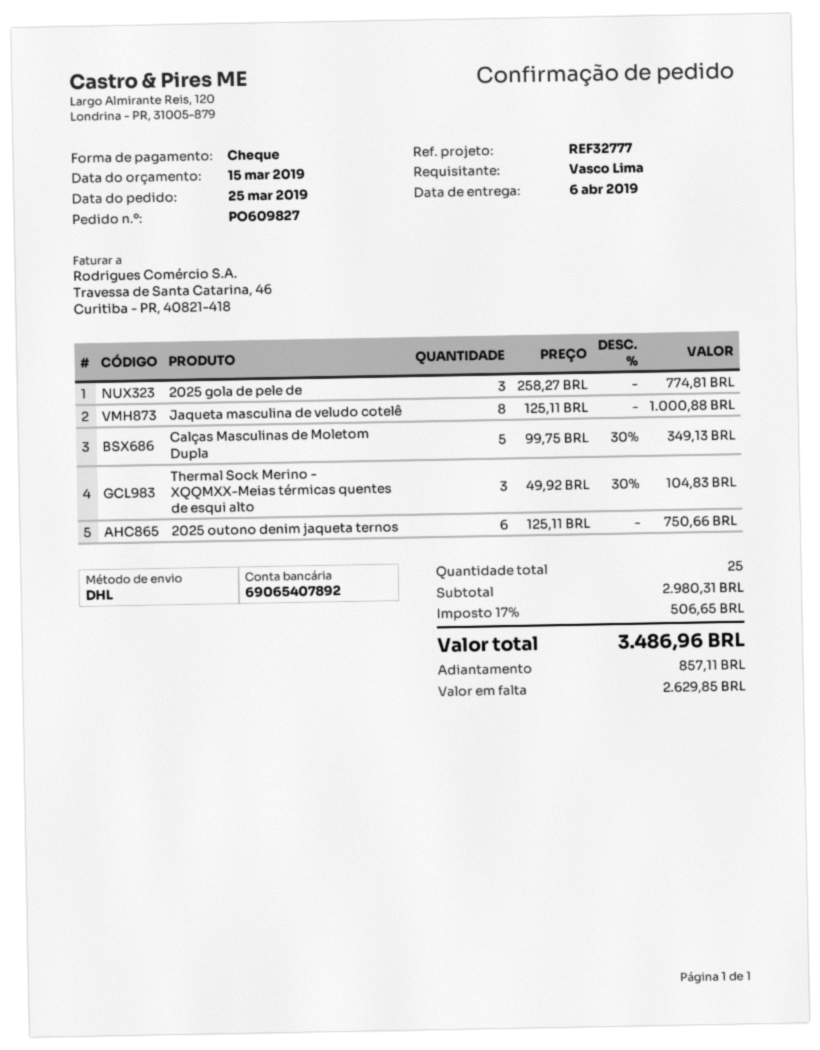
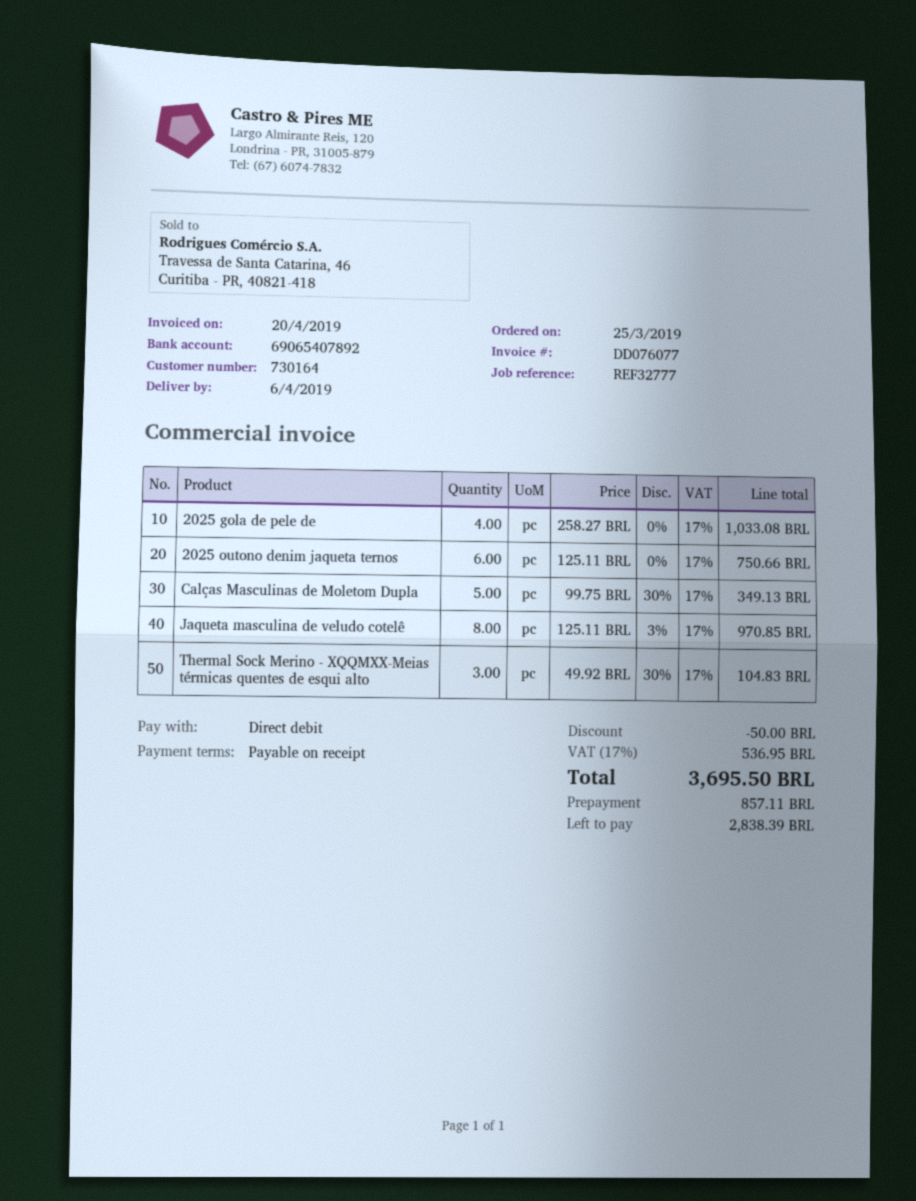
payment method: cheque -> direct debit
2025 gola de pele de: 3 x 258.27 = 774.81 -> 4 x 258.27 = 1033.08
Jaqueta masculina de veludo cotelê: 8 x 125.11 = 1000.88 -> 8 x 125.11 - 3% = 970.85
discount: none -> 50.00
tax: 17% = 506.65 -> 17% = 536.95
total: 3486.96 -> 3695.50
balance: 2629.85 -> 2838.39

